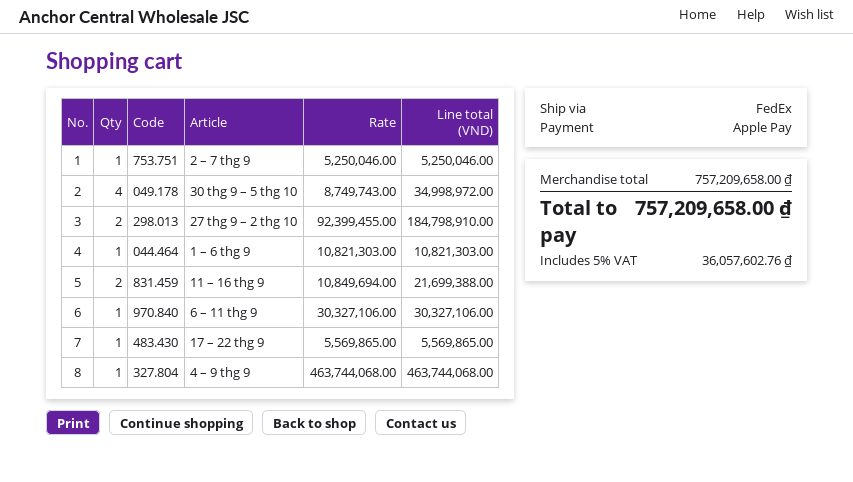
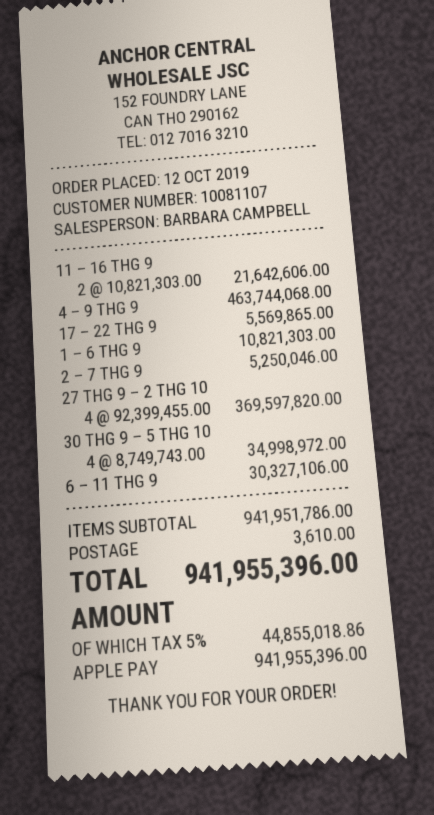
27 thg 9 – 2 thg 10: 2 x 92399455.00 = 184798910.00 -> 4 x 92399455.00 = 369597820.00
11 – 16 thg 9: 2 x 10849694.00 = 21699388.00 -> 2 x 10821303.00 = 21642606.00
subtotal: 757209658.00 -> 941951786.00
shipping: none -> 3610.00
tax: 5% = 36057602.76 -> 5% = 44855018.86
total: 757209658.00 -> 941955396.00

